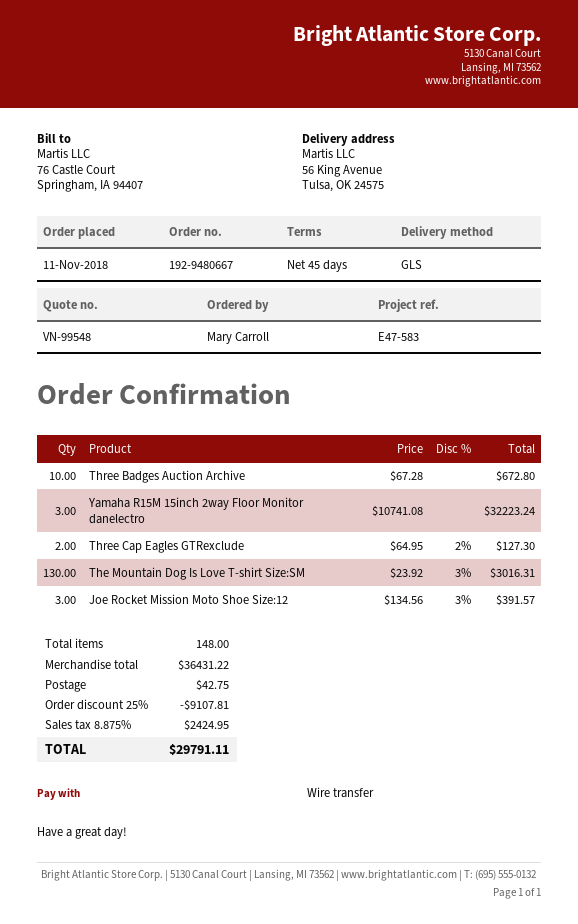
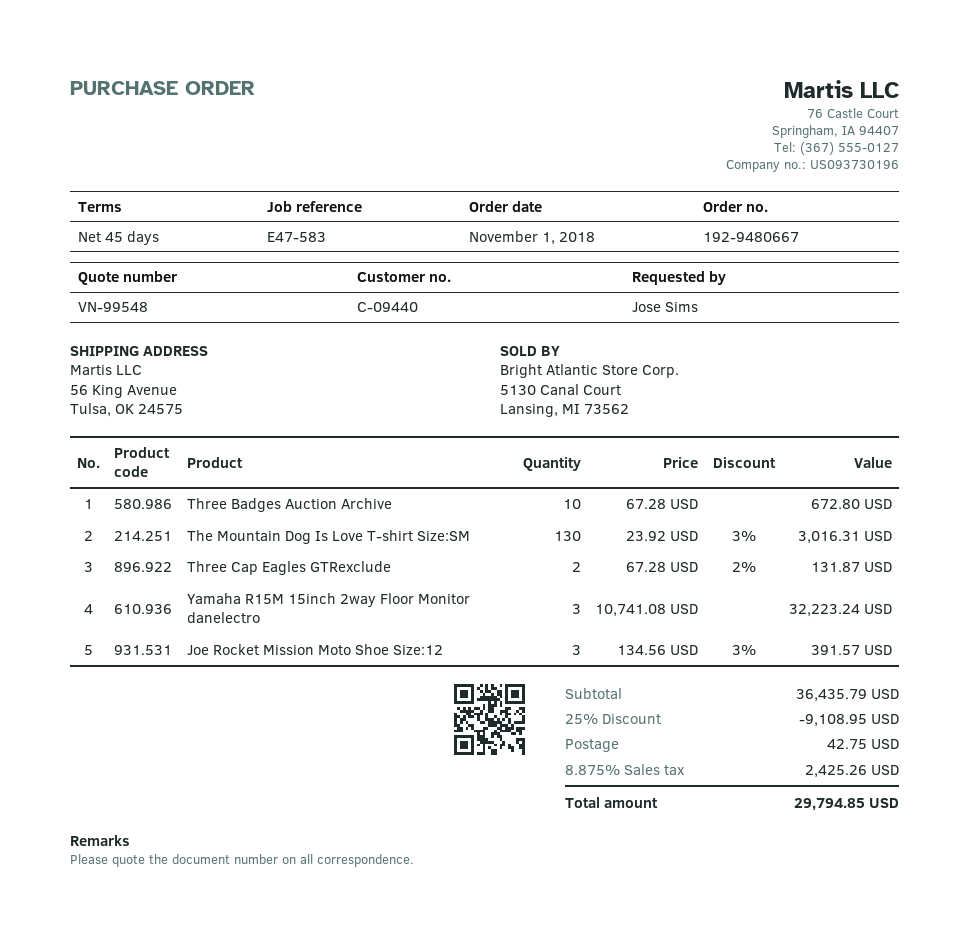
order date: 2018-11-11 -> 2018-11-01
ordered by: Mary Carroll -> Jose Sims
Three Cap Eagles GTRexclude: 2 x 64.95 - 2% = 127.30 -> 2 x 67.28 - 2% = 131.87
subtotal: 36431.22 -> 36435.79
discount: 25% = 9107.81 -> 25% = 9108.95
tax: 8.875% = 2424.95 -> 8.875% = 2425.26
total: 29791.11 -> 29794.85

